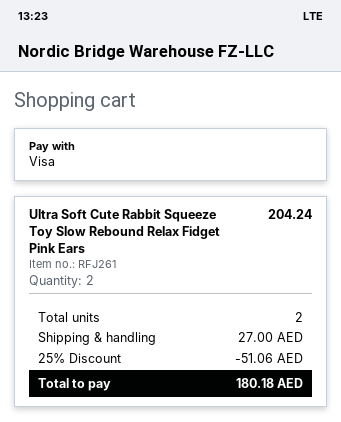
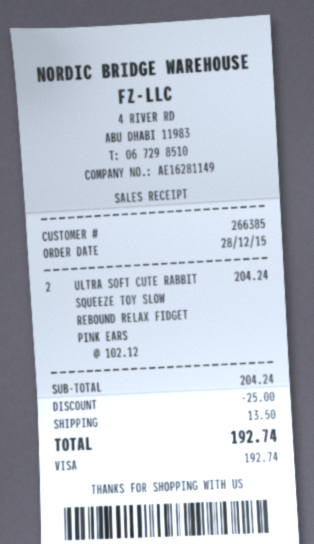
discount: 51.06 -> 25.00
shipping: 27.00 -> 13.50
total: 180.18 -> 192.74

